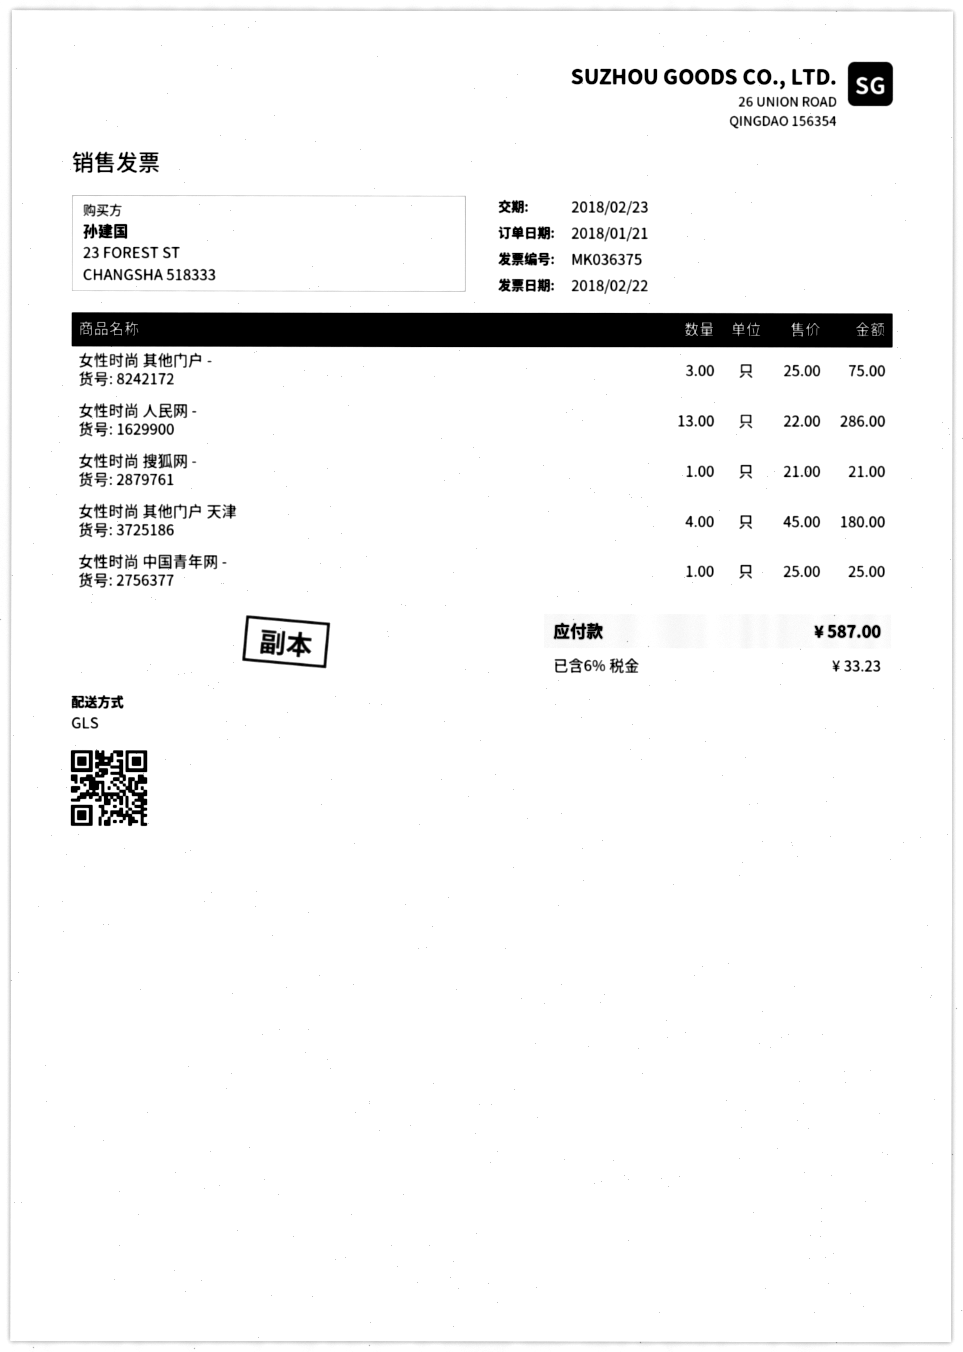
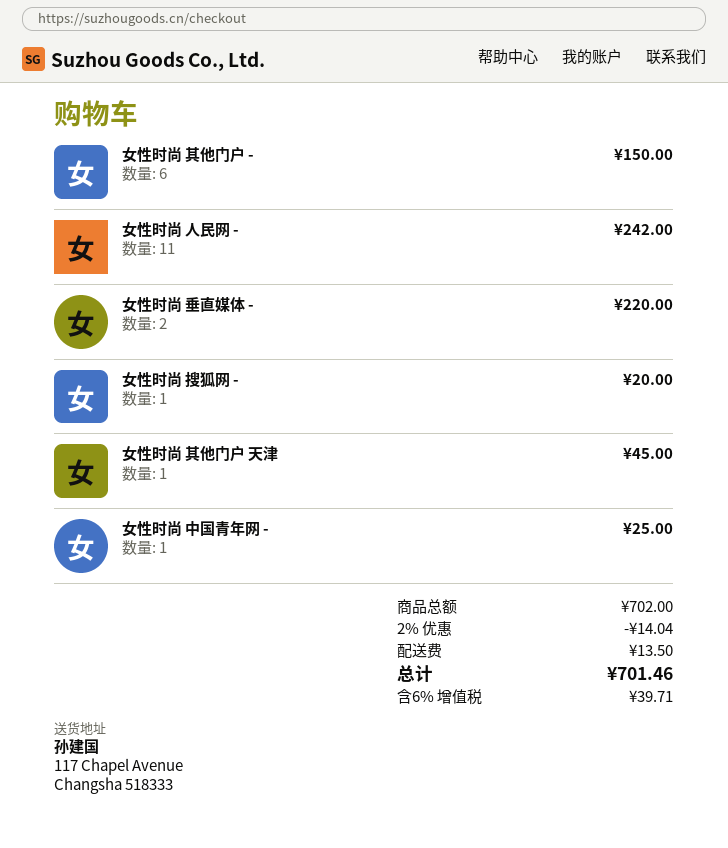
女性时尚 其他门户 -: 3 for 75.00 -> 6 for 150.00
女性时尚 人民网 -: 13 for 286.00 -> 11 for 242.00
女性时尚 搜狐网 -: 1 for 21.00 -> 1 for 20.00
女性时尚 其他门户 天津: 4 for 180.00 -> 1 for 45.00
女性时尚 垂直媒体 -: none -> 2 for 220.00
discount: none -> 2% = 14.04
shipping: none -> 13.50
tax: 6% = 33.23 -> 6% = 39.71
total: 587.00 -> 701.46

